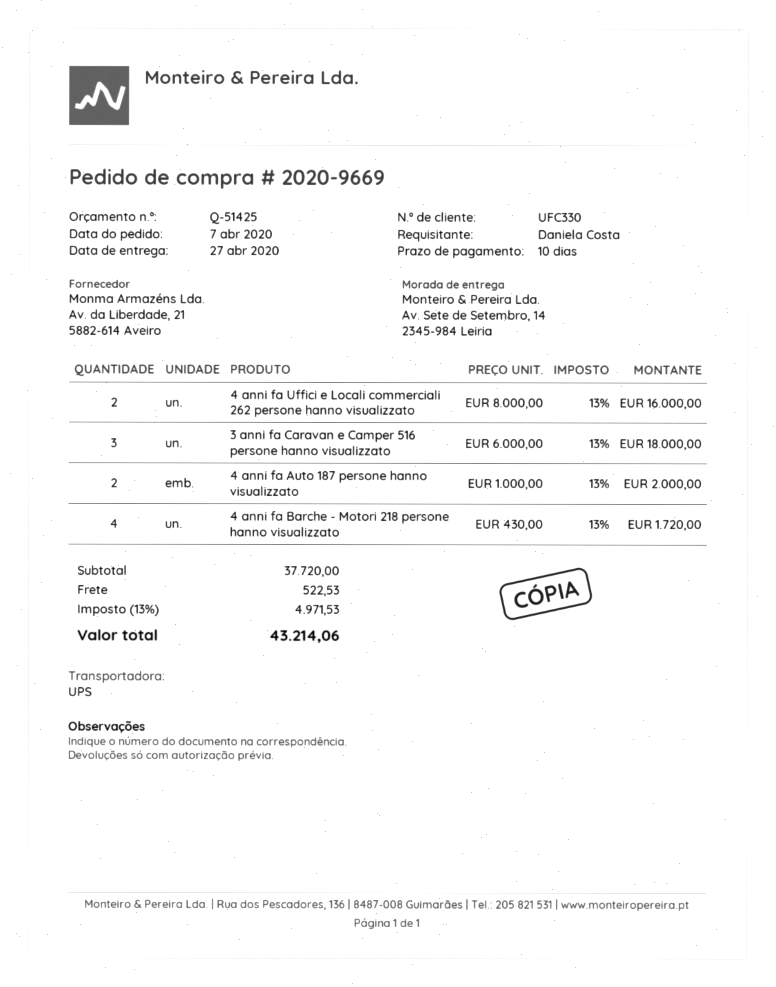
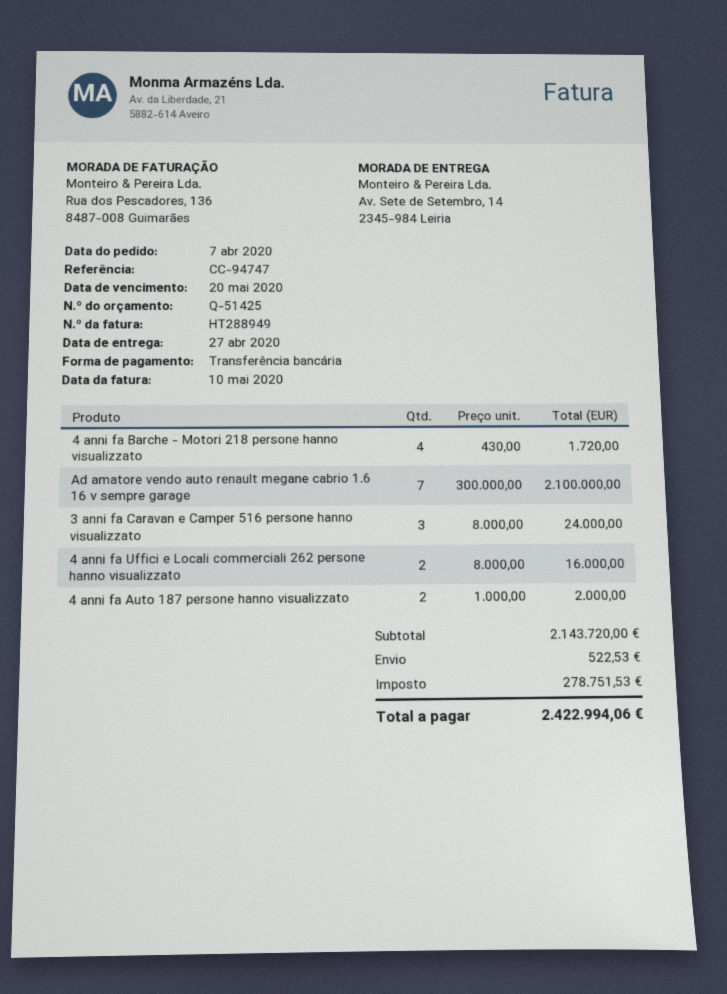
3 anni fa Caravan e Camper 516 persone hanno visualizzato: 3 x 6000.00 = 18000.00 -> 3 x 8000.00 = 24000.00
Ad amatore vendo auto renault megane cabrio 1.6 16 v sempre garage: none -> 7 x 300000.00 = 2100000.00
subtotal: 37720.00 -> 2143720.00
tax: 4971.53 -> 278751.53
total: 43214.06 -> 2422994.06

